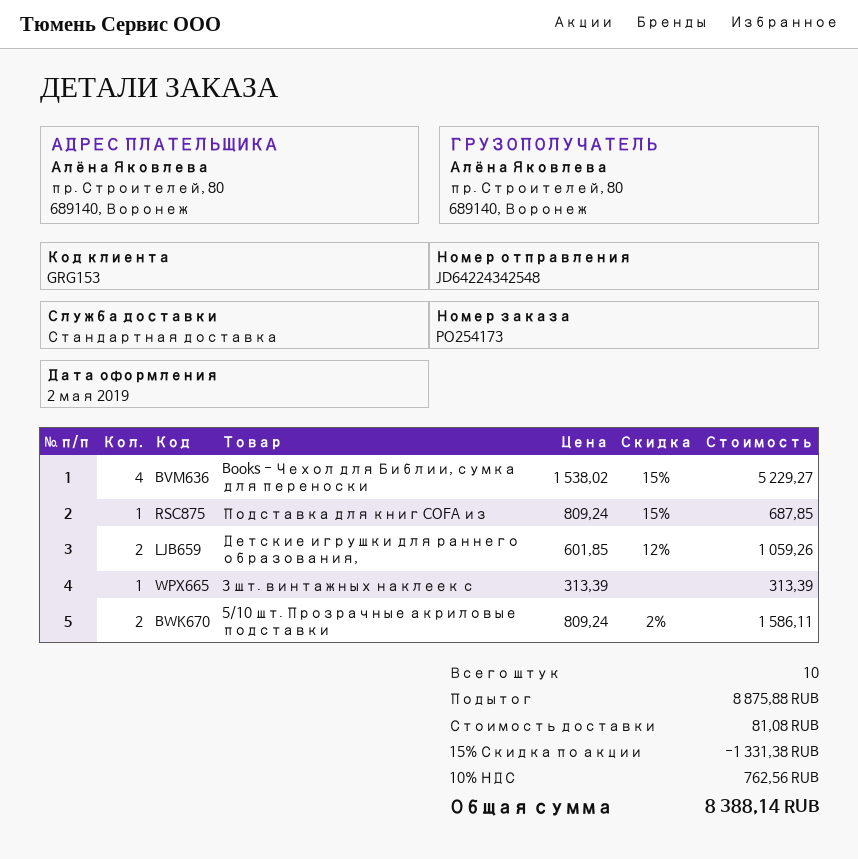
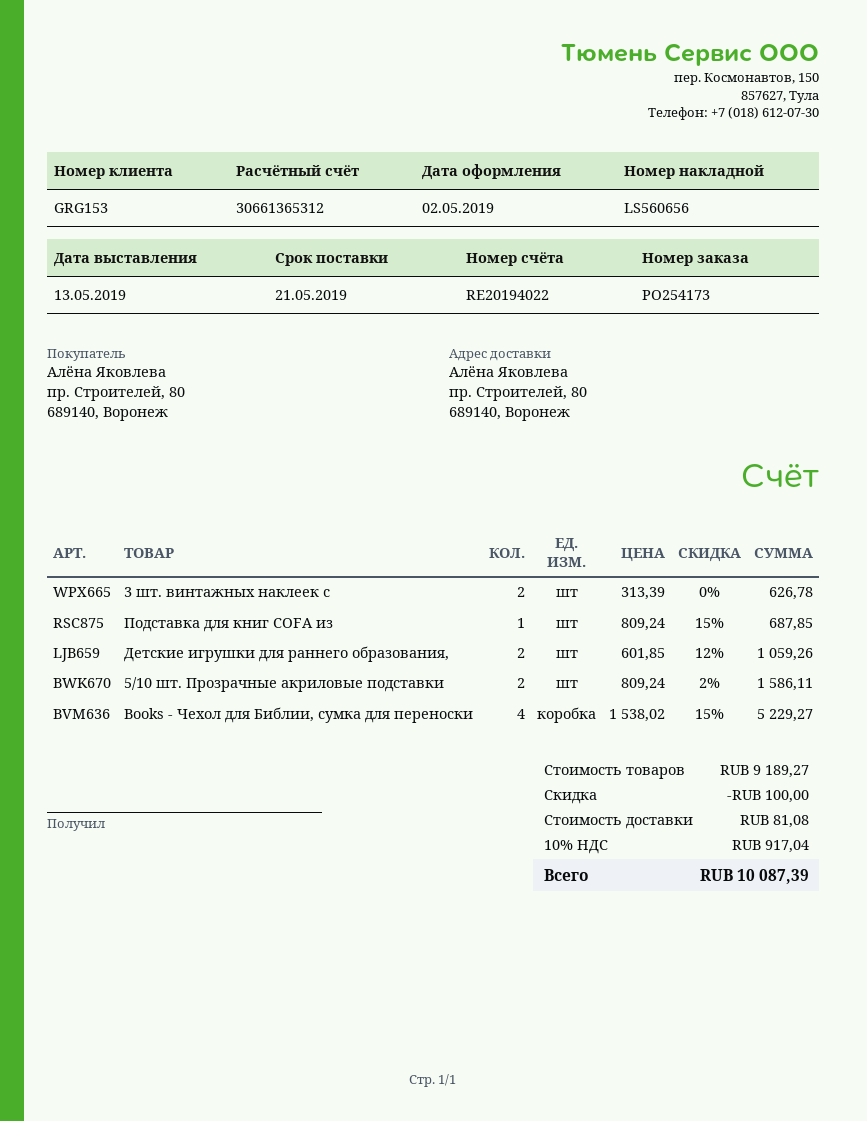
3 шт. винтажных наклеек с: 1 x 313.39 = 313.39 -> 2 x 313.39 = 626.78
subtotal: 8875.88 -> 9189.27
discount: 1331.38 -> 100.00
tax: 10% = 762.56 -> 10% = 917.04
total: 8388.14 -> 10087.39

